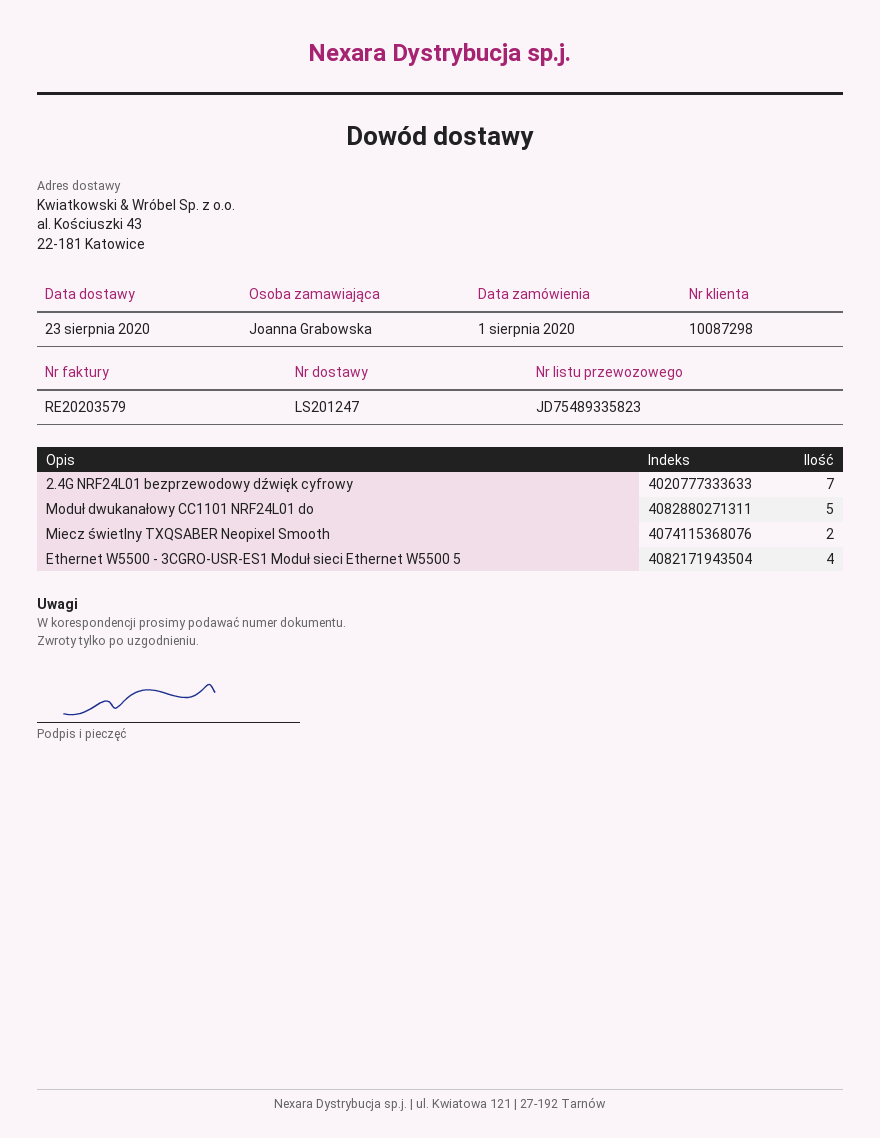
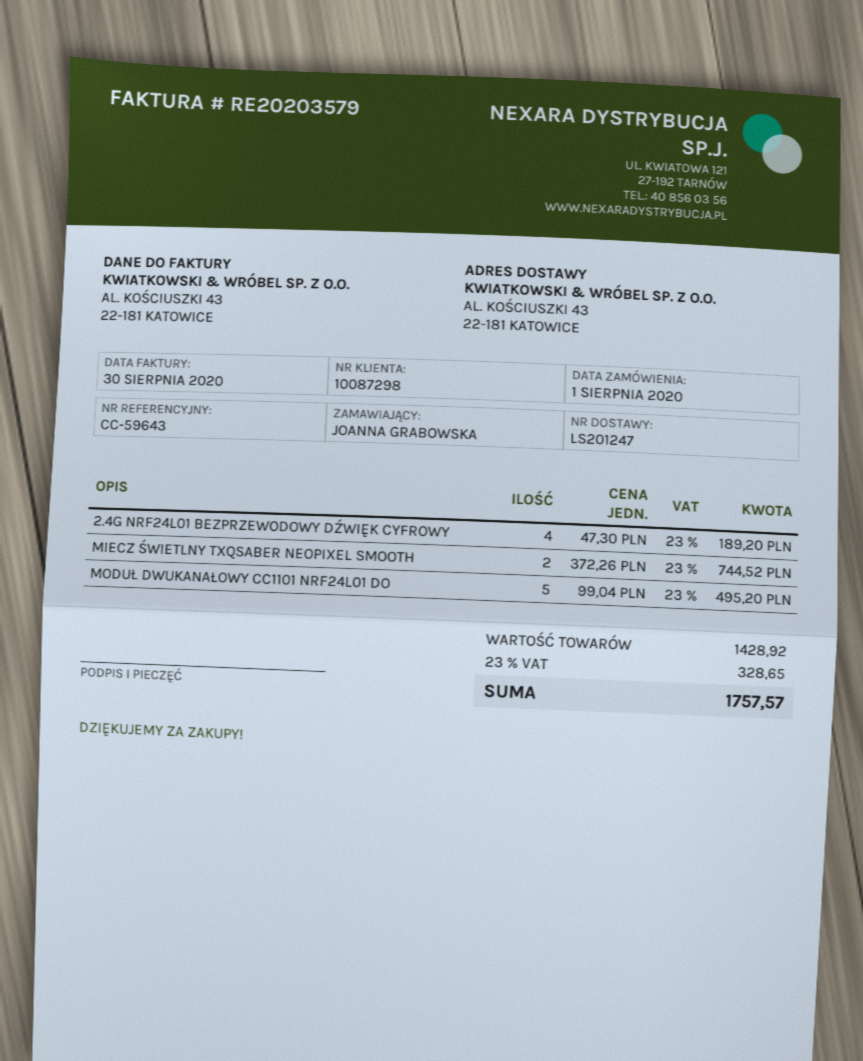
2.4G NRF24L01 bezprzewodowy dźwięk cyfrowy: 7 -> 4
Ethernet W5500 - 3CGRO-USR-ES1 Moduł sieci Ethernet W5500 5: 4 -> none

